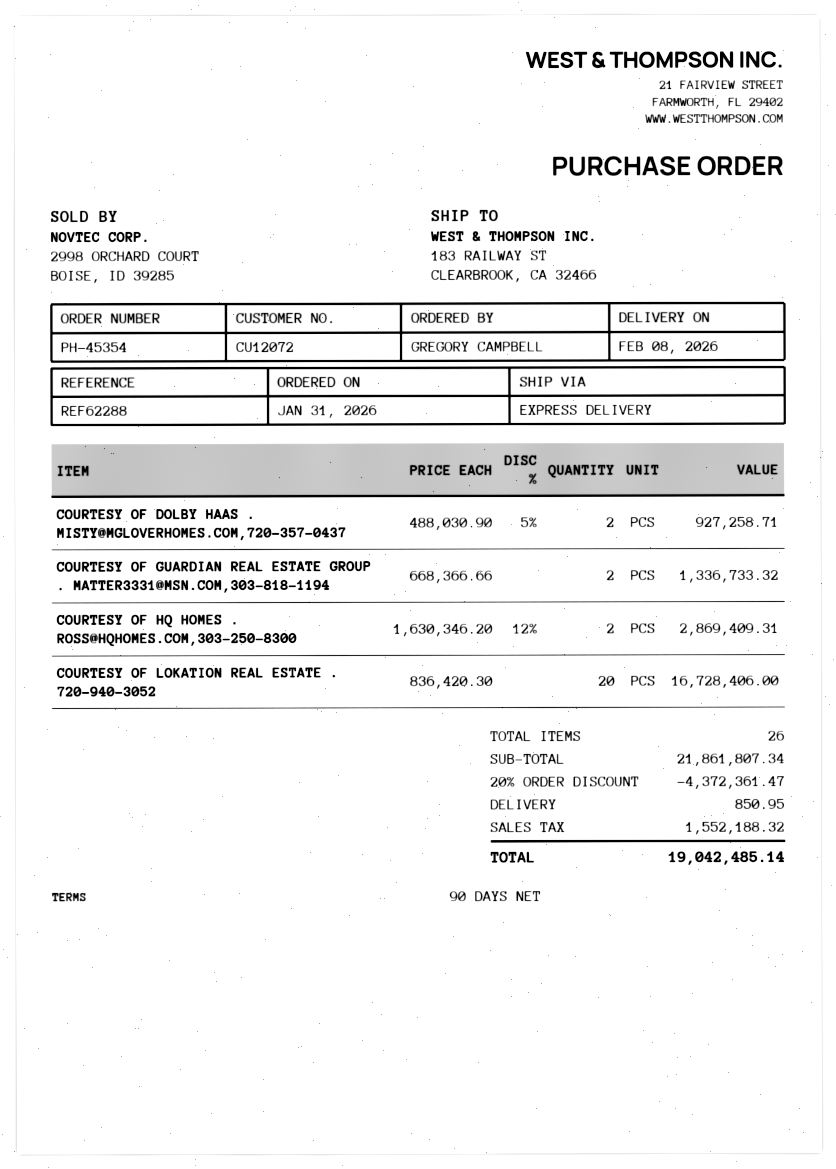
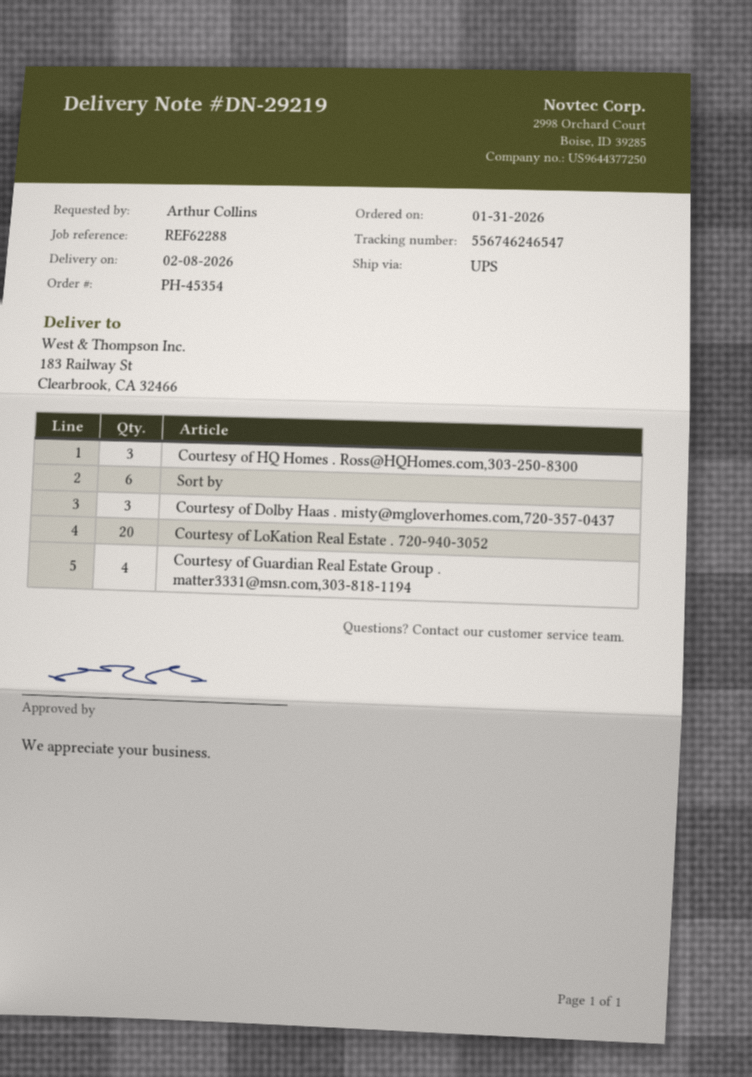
ordered by: GREGORY CAMPBELL -> Arthur Collins
shipping method: express -> UPS
COURTESY OF DOLBY HAAS . MISTY@MGLOVERHOMES.COM,720-357-0437: 2 -> 3
COURTESY OF GUARDIAN REAL ESTATE GROUP . MATTER3331@MSN.COM,303-818-1194: 2 -> 4
COURTESY OF HQ HOMES . ROSS@HQHOMES.COM,303-250-8300: 2 -> 3
Sort by: none -> 6

